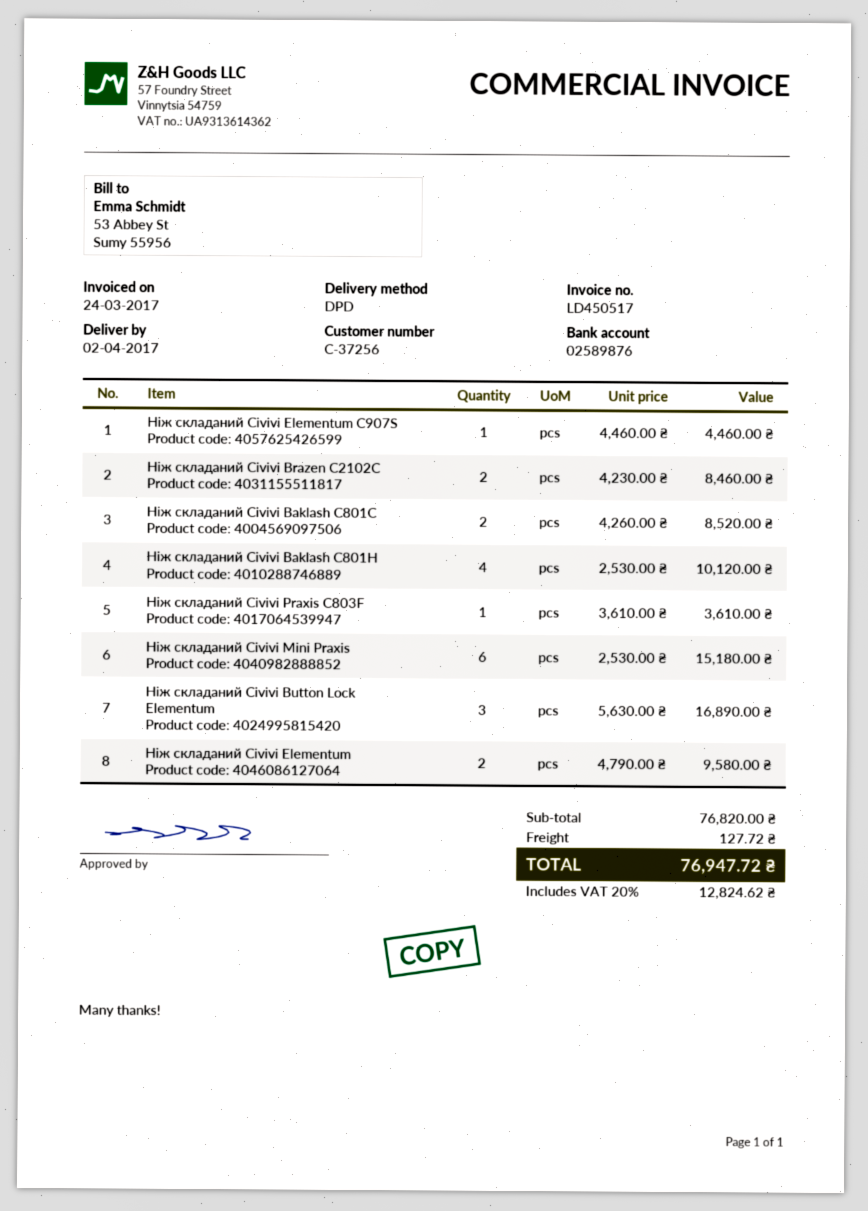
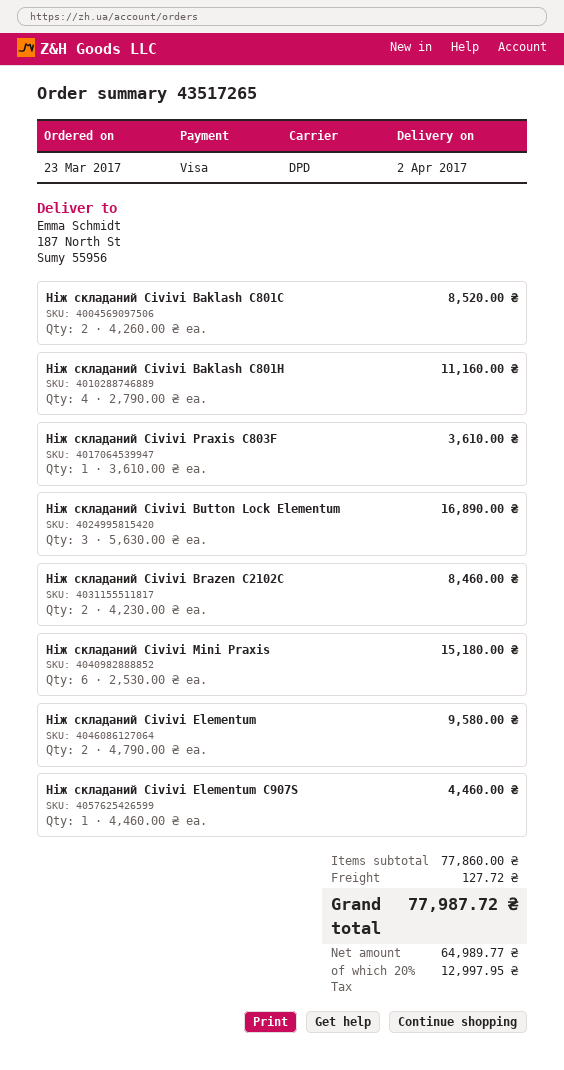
Ніж складаний Civivi Baklash C801H: 4 x 2530.00 = 10120.00 -> 4 x 2790.00 = 11160.00
subtotal: 76820.00 -> 77860.00
tax: 20% = 12824.62 -> 20% = 12997.95
total: 76947.72 -> 77987.72

